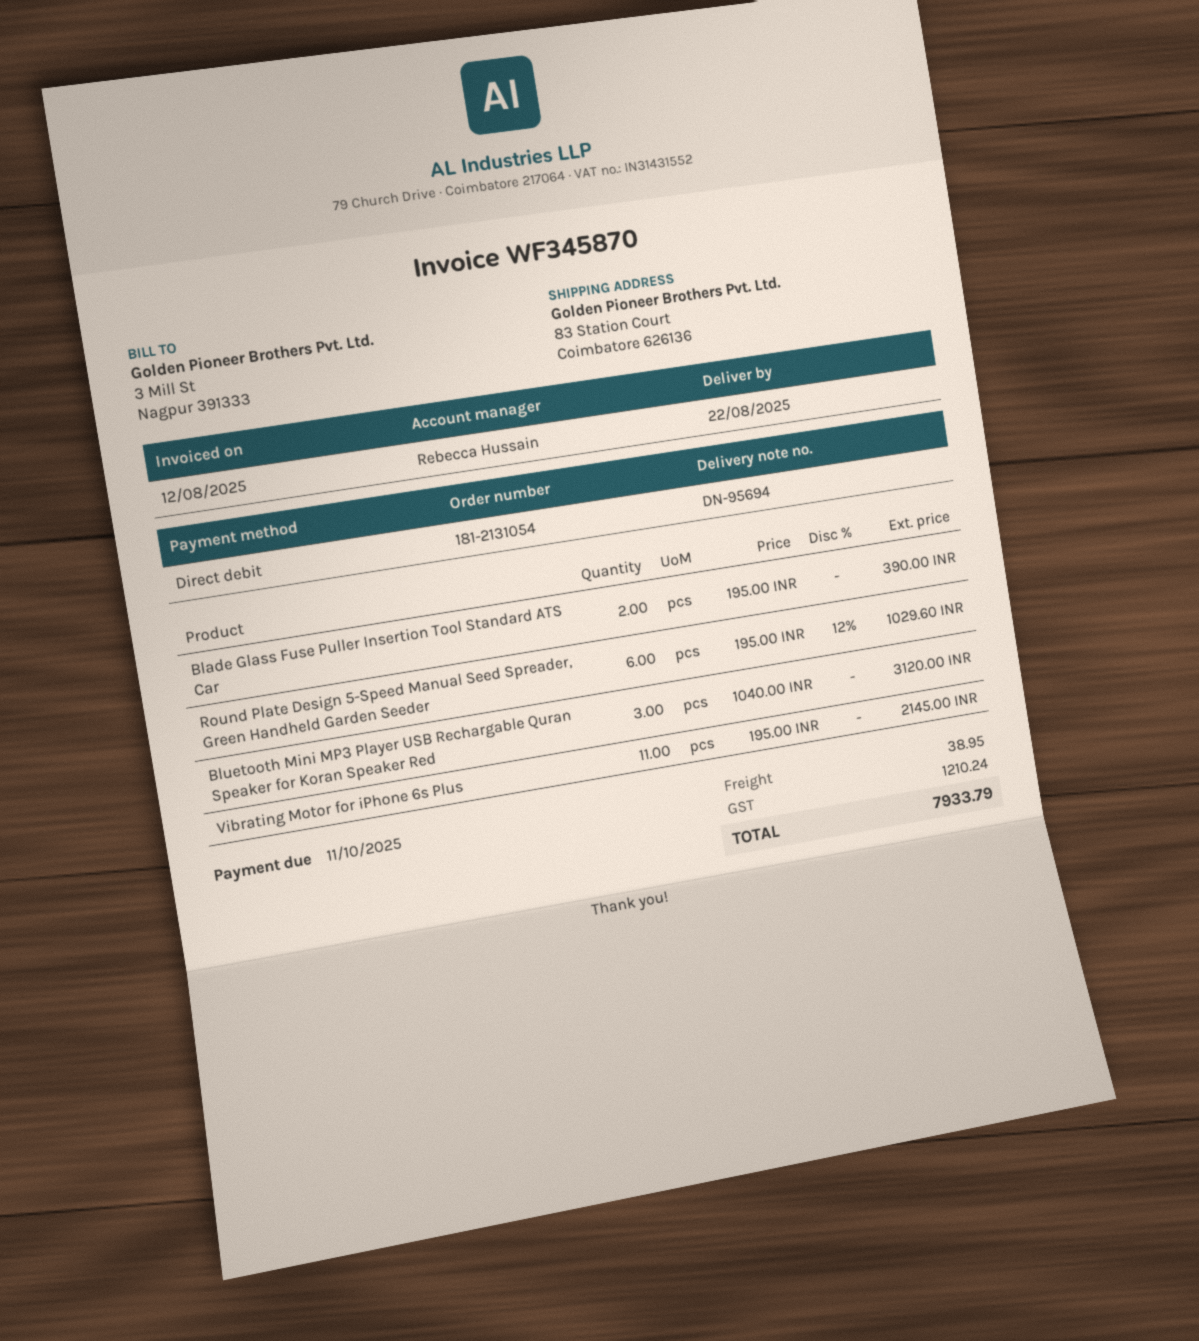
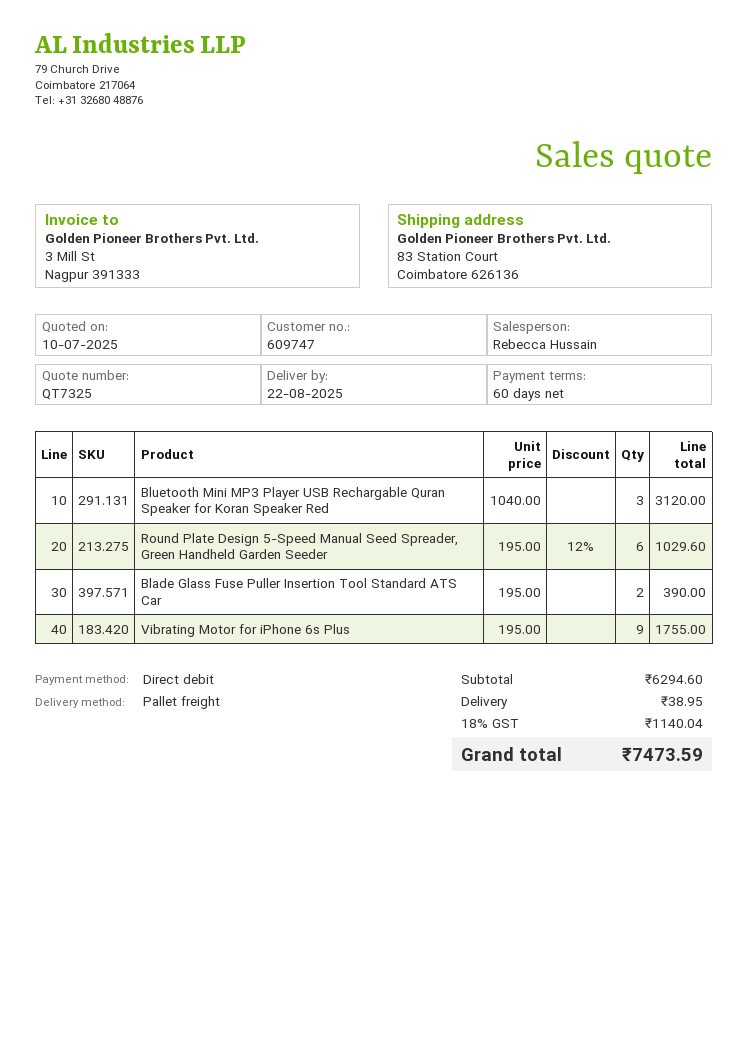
Vibrating Motor for iPhone 6s Plus: 11 x 195.00 = 2145.00 -> 9 x 195.00 = 1755.00
tax: 1210.24 -> 1140.04
total: 7933.79 -> 7473.59

